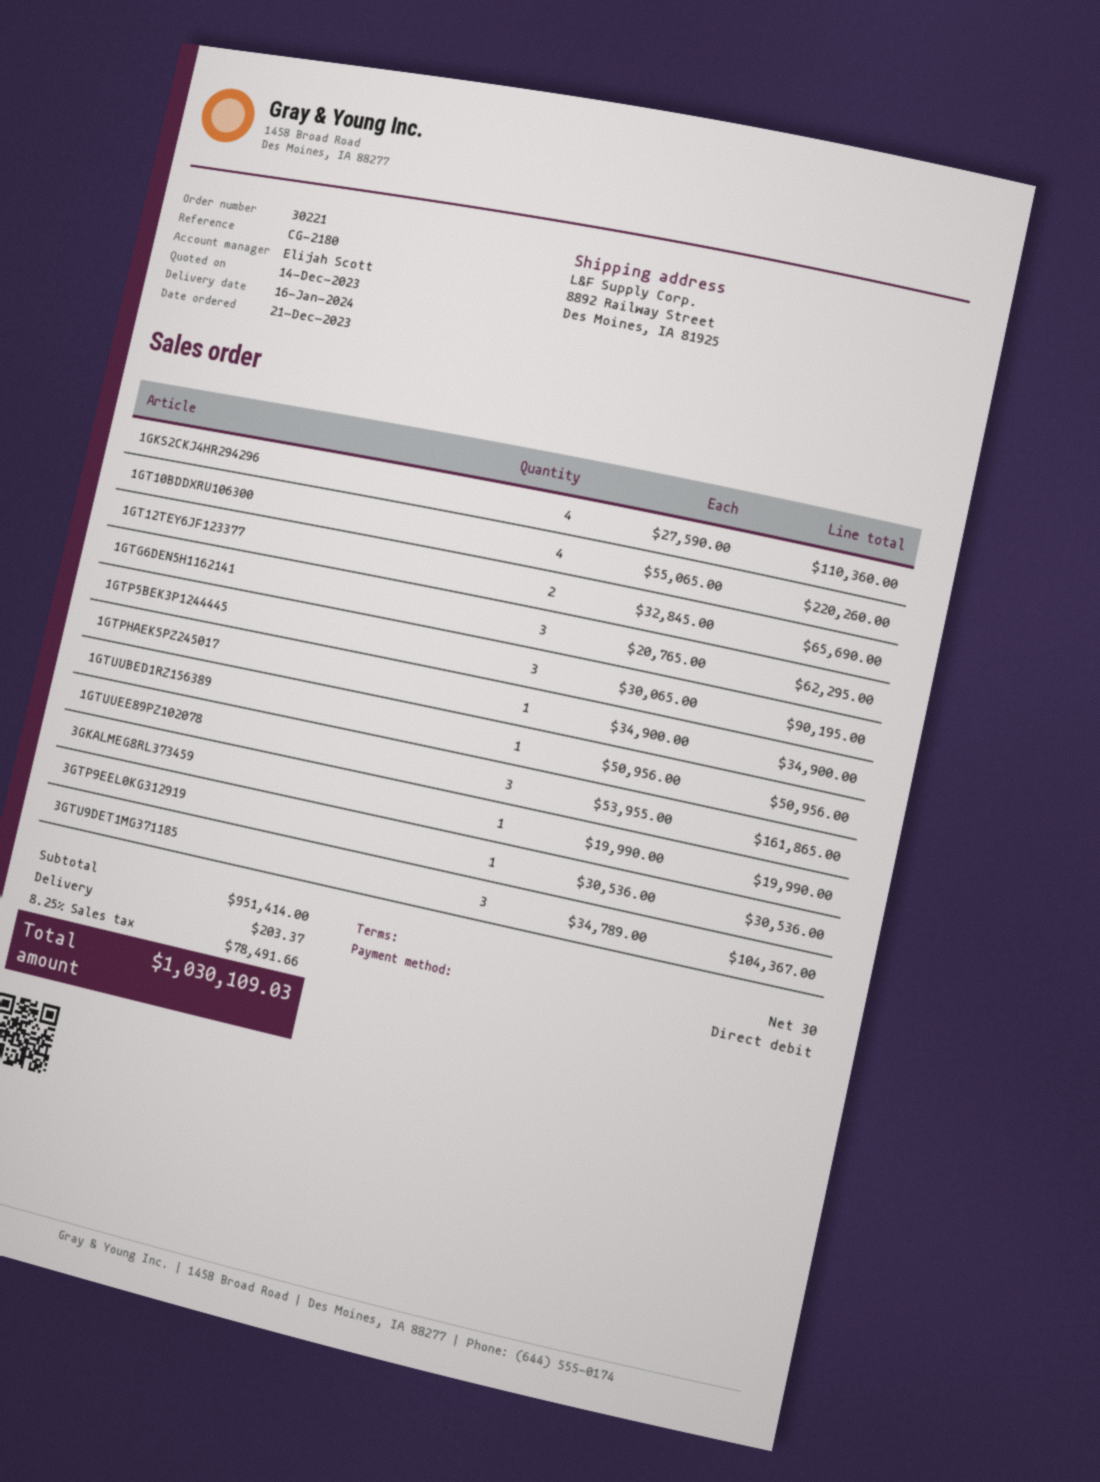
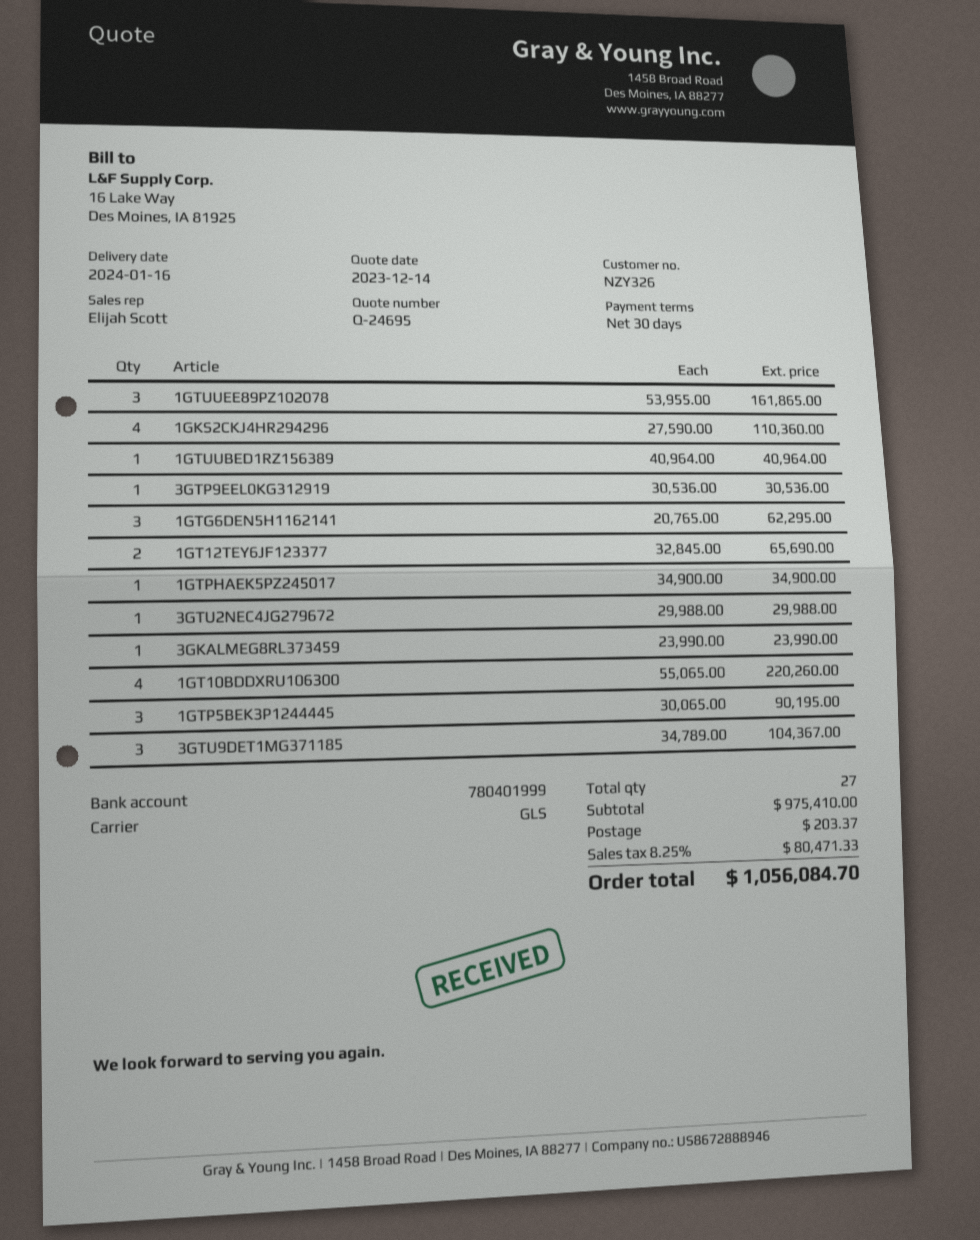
1GTUUBED1RZ156389: 1 x 50956.00 = 50956.00 -> 1 x 40964.00 = 40964.00
3GKALMEG8RL373459: 1 x 19990.00 = 19990.00 -> 1 x 23990.00 = 23990.00
3GTU2NEC4JG279672: none -> 1 x 29988.00 = 29988.00
subtotal: 951414.00 -> 975410.00
tax: 8.25% = 78491.66 -> 8.25% = 80471.33
total: 1030109.03 -> 1056084.70

